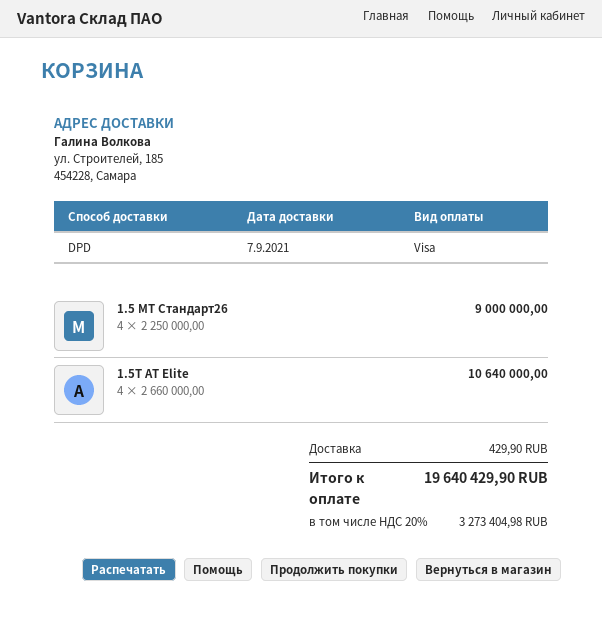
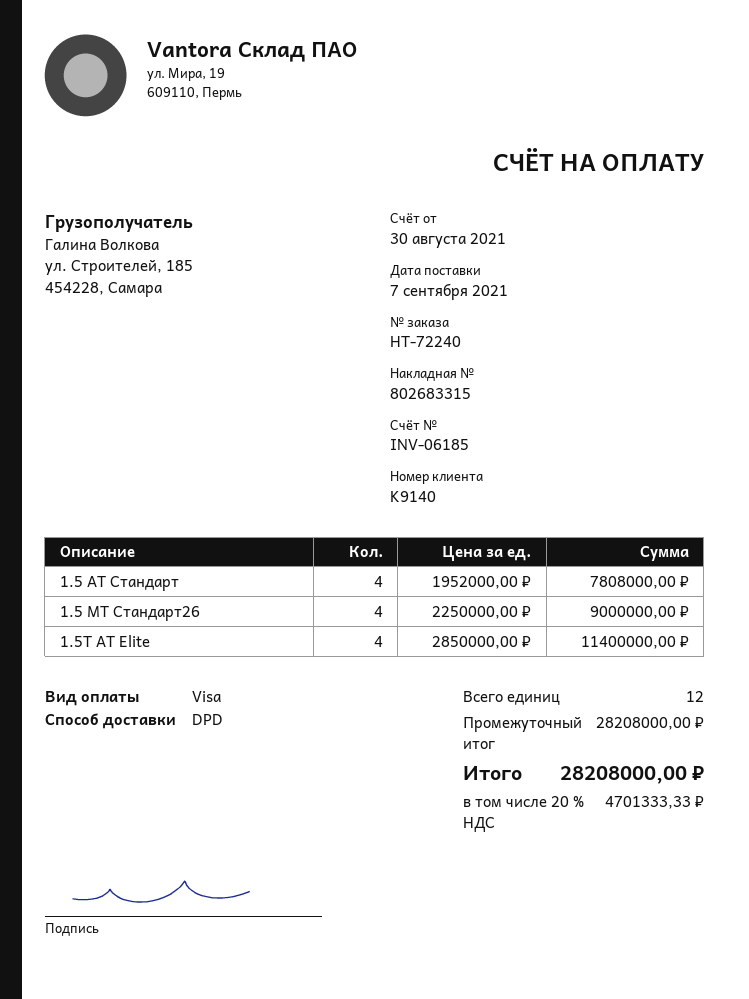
1.5T AT Elite: 4 x 2660000.00 = 10640000.00 -> 4 x 2850000.00 = 11400000.00
1.5 AT Стандарт: none -> 4 x 1952000.00 = 7808000.00
shipping: 429.90 -> none
tax: 20% = 3273404.98 -> 20% = 4701333.33
total: 19640429.90 -> 28208000.00

